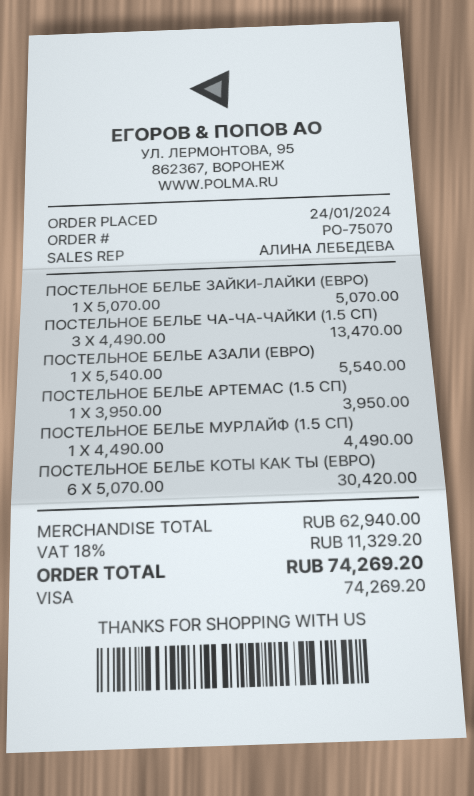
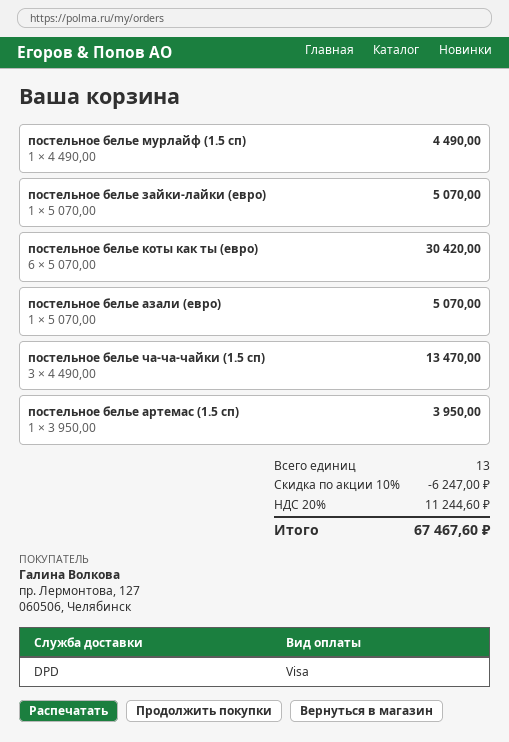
ПОСТЕЛЬНОЕ БЕЛЬЕ АЗАЛИ (ЕВРО): 1 x 5540.00 = 5540.00 -> 1 x 5070.00 = 5070.00
discount: none -> 10% = 6247.00
tax: 18% = 11329.20 -> 20% = 11244.60
total: 74269.20 -> 67467.60

